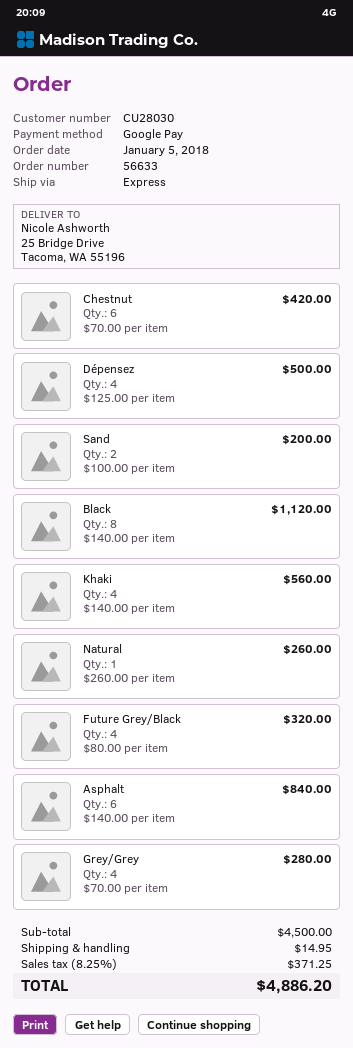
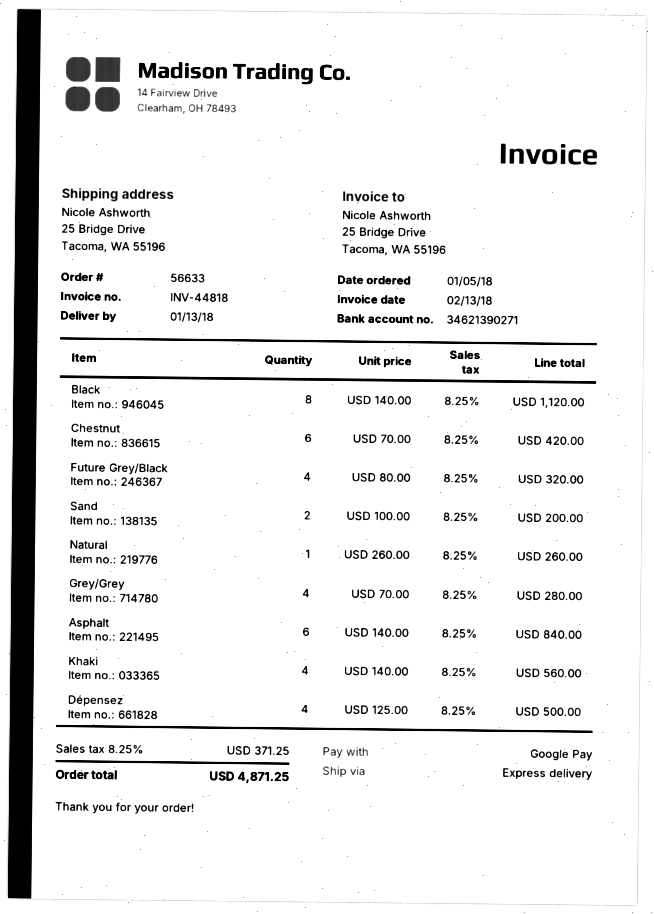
shipping: 14.95 -> none
total: 4886.20 -> 4871.25

